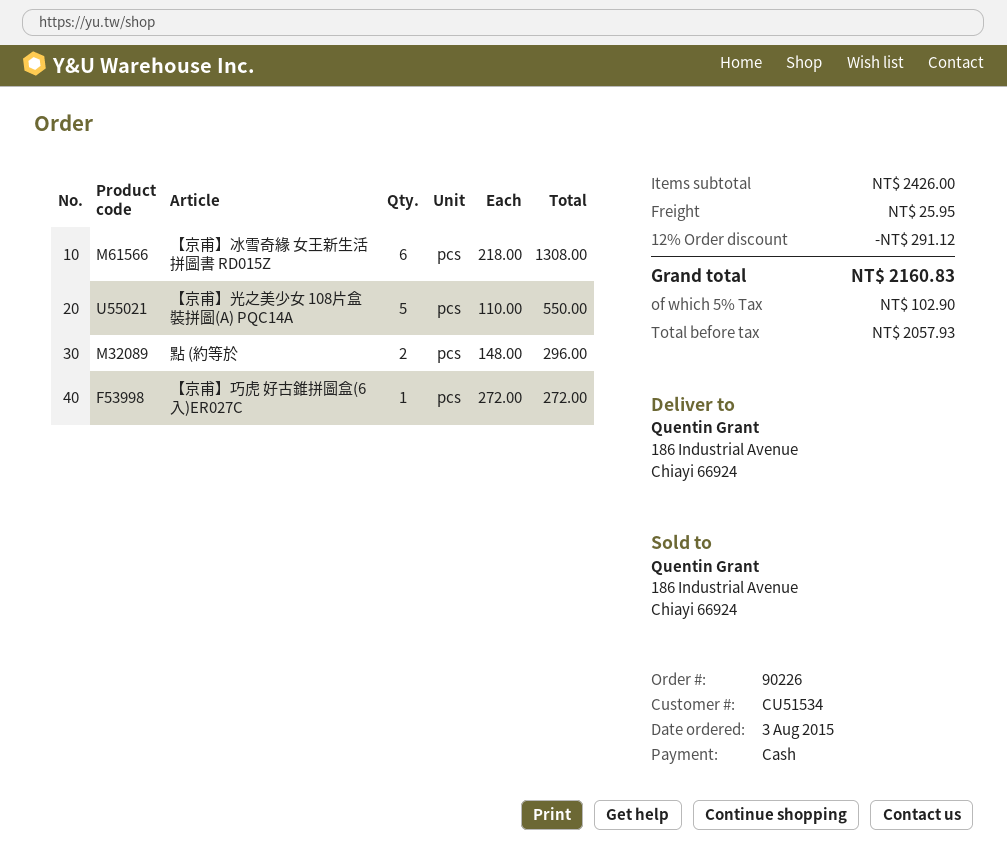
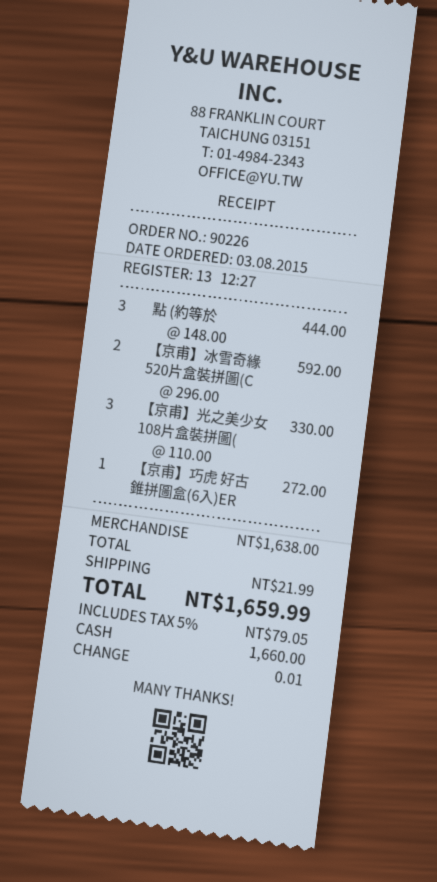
【京甫】冰雪奇緣 女王新生活拼圖書 RD015Z: 6 x 218.00 = 1308.00 -> none
【京甫】光之美少女 108片盒裝拼圖(A) PQC14A: 5 x 110.00 = 550.00 -> 3 x 110.00 = 330.00
點 (約等於: 2 x 148.00 = 296.00 -> 3 x 148.00 = 444.00
【京甫】冰雪奇緣 520片盒裝拼圖(C: none -> 2 x 296.00 = 592.00
subtotal: 2426.00 -> 1638.00
discount: 12% = 291.12 -> none
shipping: 25.95 -> 21.99
tax: 5% = 102.90 -> 5% = 79.05
total: 2160.83 -> 1659.99

